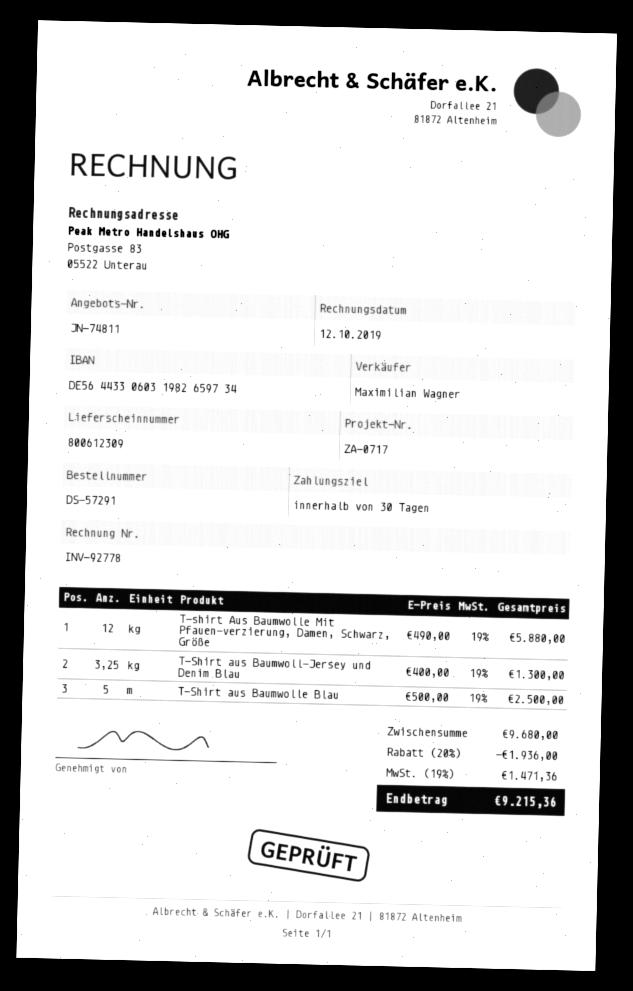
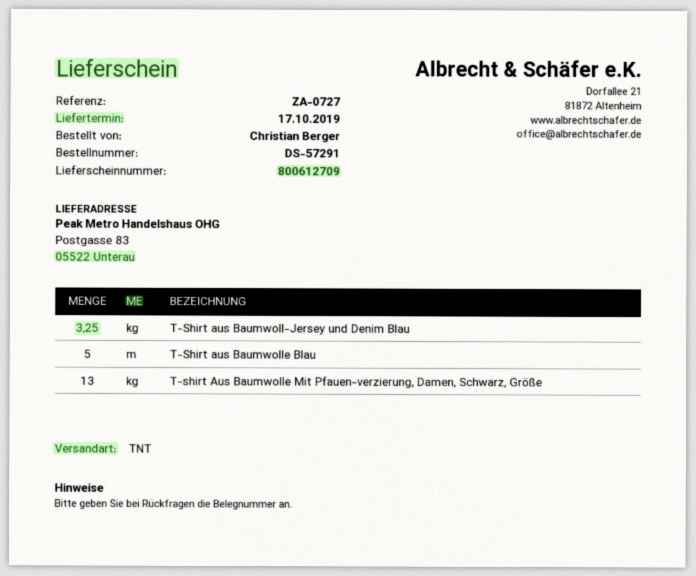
delivery note number: 800612309 -> 800612709
reference: ZA-0717 -> ZA-0727
T-shirt Aus Baumwolle Mit Pfauen-verzierung, Damen, Schwarz, Größe: 12 -> 13

